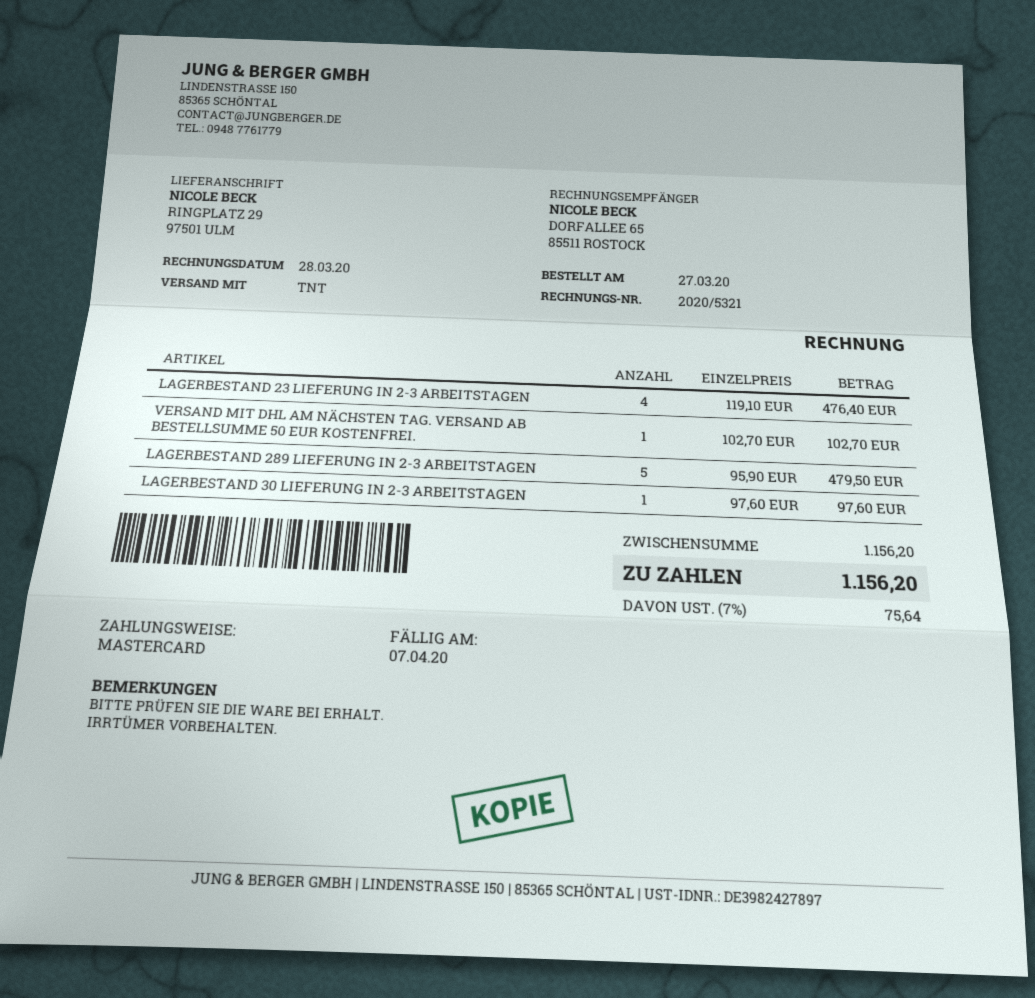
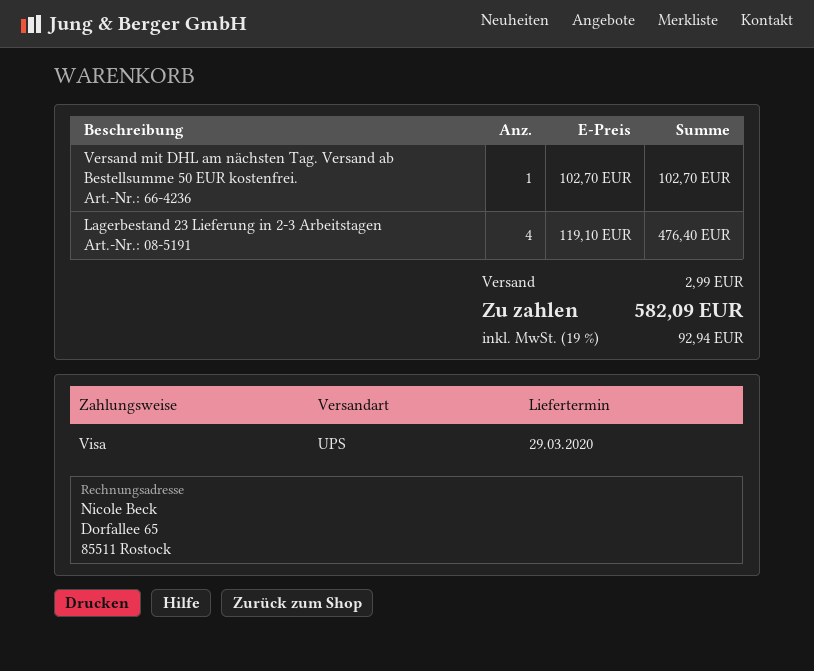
payment method: Mastercard -> Visa
shipping method: TNT -> UPS
LAGERBESTAND 289 LIEFERUNG IN 2-3 ARBEITSTAGEN: 5 x 95.90 = 479.50 -> none
LAGERBESTAND 30 LIEFERUNG IN 2-3 ARBEITSTAGEN: 1 x 97.60 = 97.60 -> none
shipping: none -> 2.99
tax: 7% = 75.64 -> 19% = 92.94
total: 1156.20 -> 582.09

